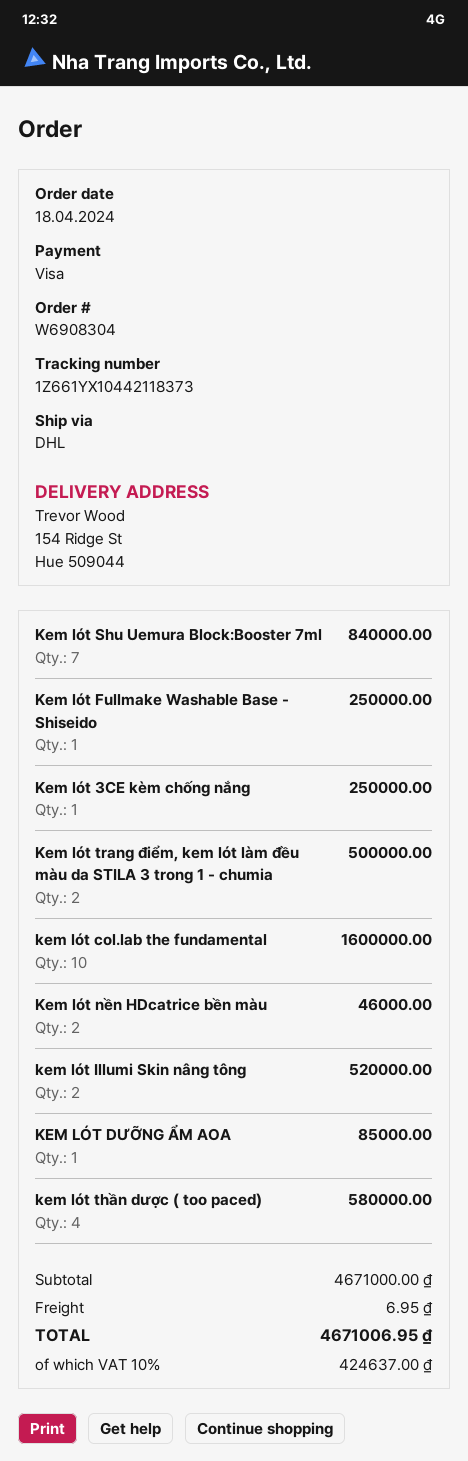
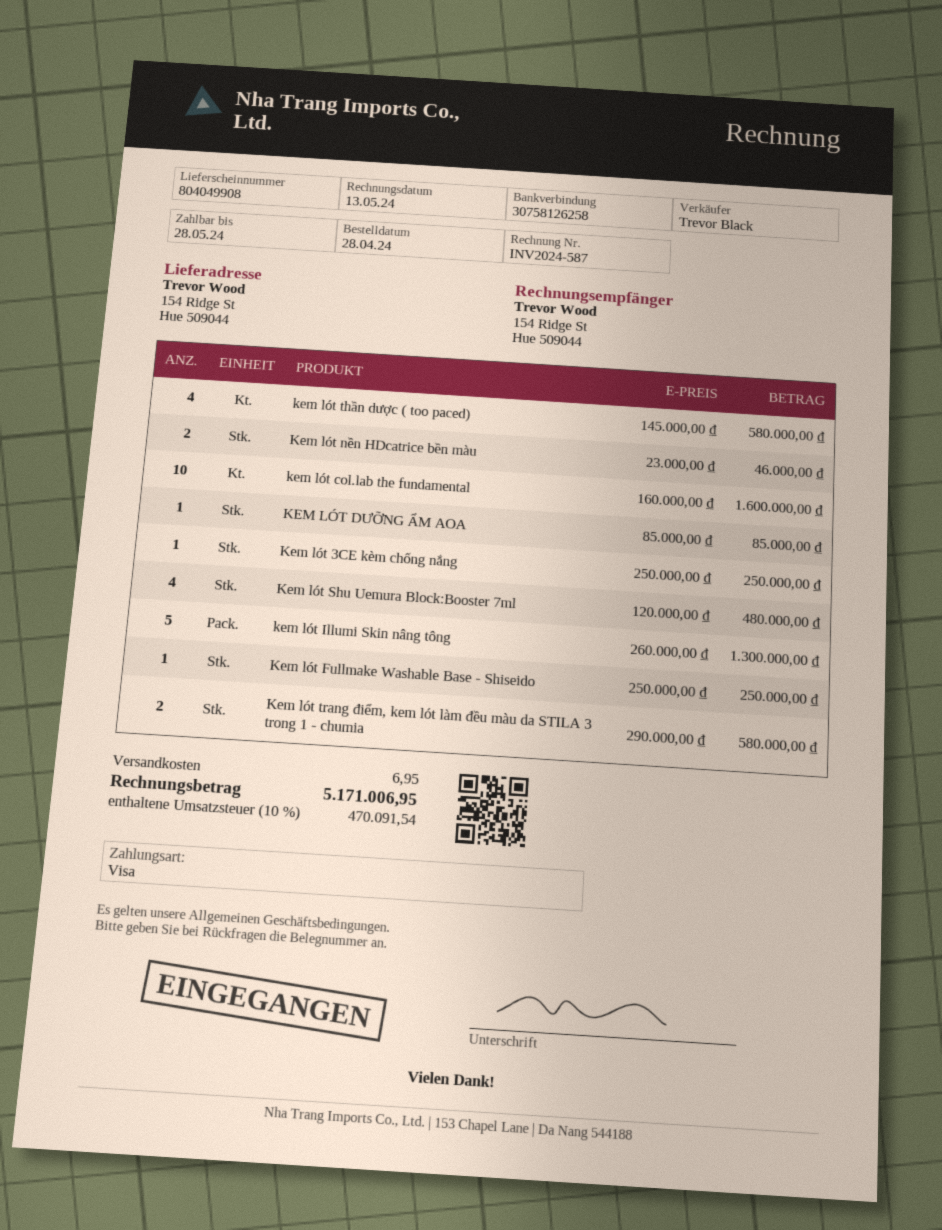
order date: 2024-04-18 -> 2024-04-28
Kem lót Shu Uemura Block:Booster 7ml: 7 for 840000.00 -> 4 for 480000.00
Kem lót trang điểm, kem lót làm đều màu da STILA 3 trong 1 - chumia: 2 for 500000.00 -> 2 for 580000.00
kem lót Illumi Skin nâng tông: 2 for 520000.00 -> 5 for 1300000.00
tax: 10% = 424637.00 -> 10% = 470091.54
total: 4671006.95 -> 5171006.95

